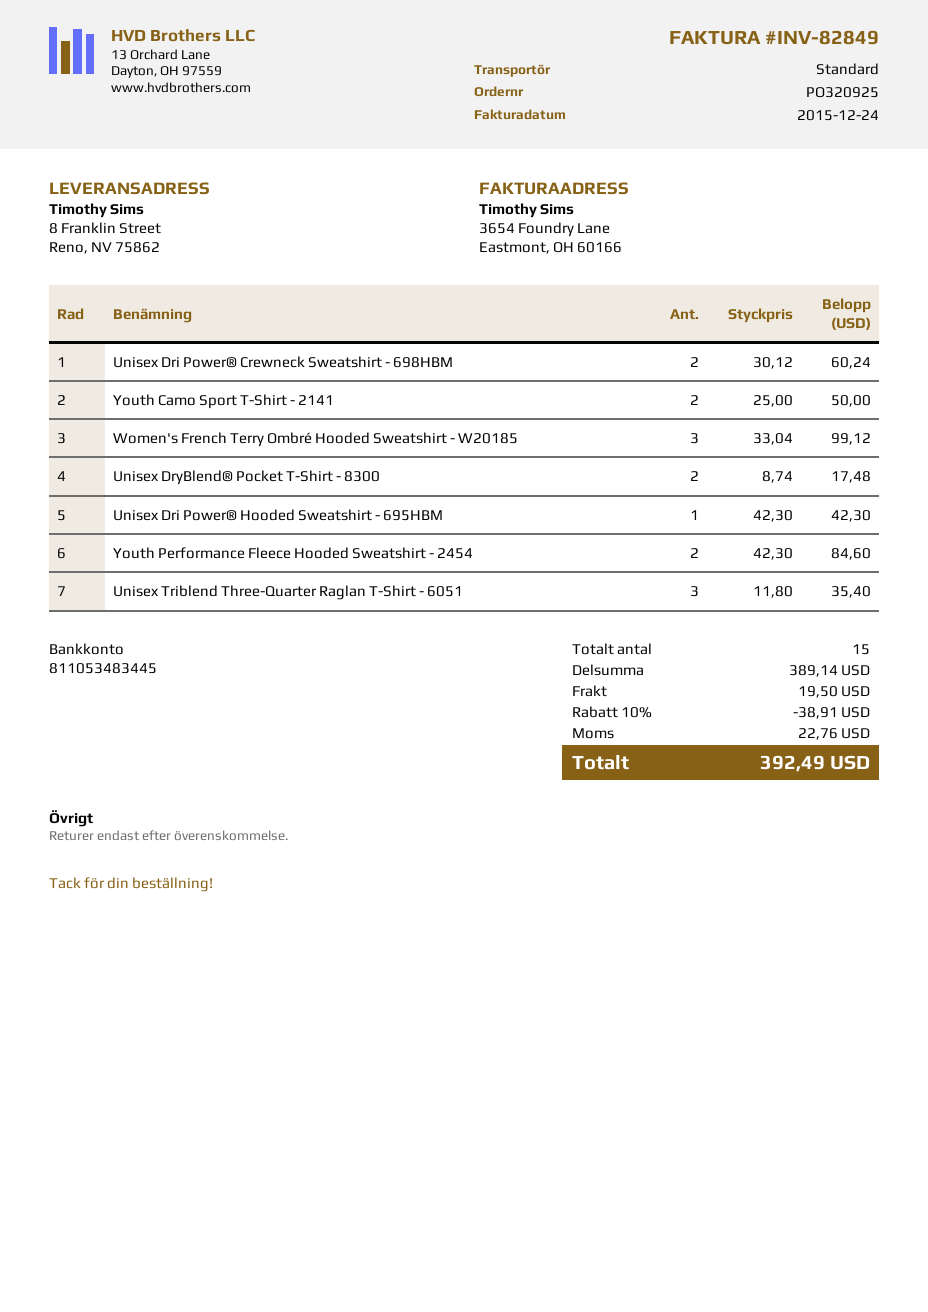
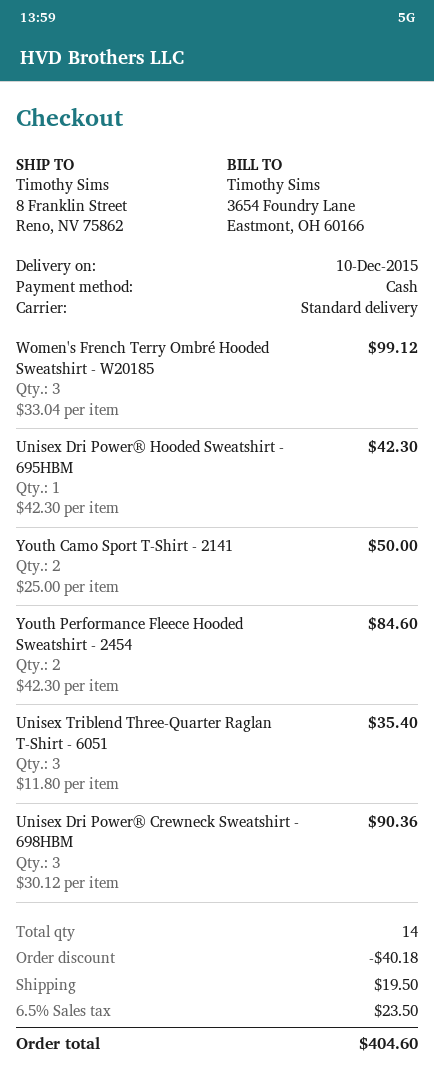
Unisex Dri Power® Crewneck Sweatshirt - 698HBM: 2 x 30.12 = 60.24 -> 3 x 30.12 = 90.36
Unisex DryBlend® Pocket T-Shirt - 8300: 2 x 8.74 = 17.48 -> none
total quantity: 15 -> 14
discount: 38.91 -> 40.18
tax: 22.76 -> 23.50
total: 392.49 -> 404.60

